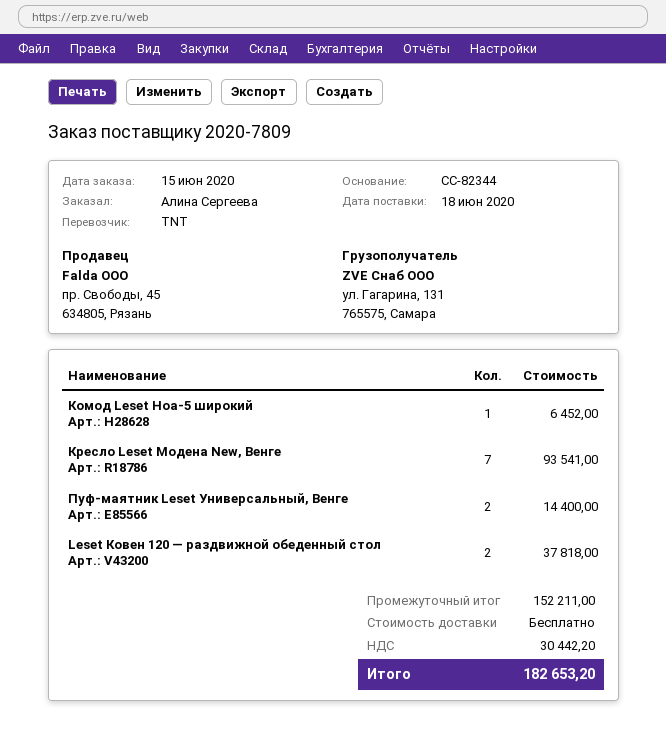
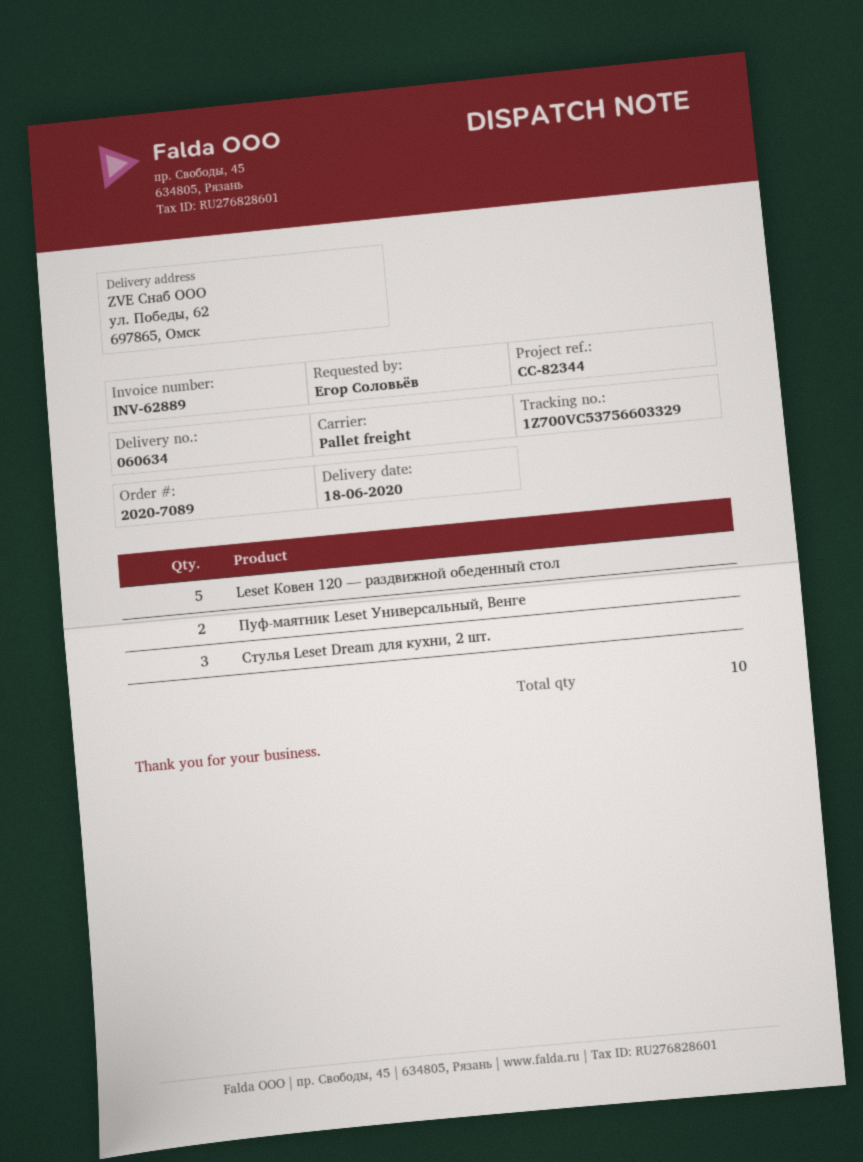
order number: 2020-7809 -> 2020-7089
ordered by: Алина Сергеева -> Егор Соловьёв
shipping method: TNT -> pallet freight
ship to: ул. Гагарина, 131, 765575, Самара -> ул. Победы, 62, 697865, Омск
Комод Leset Ноа-5 широкий: 1 -> none
Кресло Leset Модена New, Венге: 7 -> none
Leset Ковен 120 — раздвижной обеденный стол: 2 -> 5
Стулья Leset Dream для кухни, 2 шт.: none -> 3

